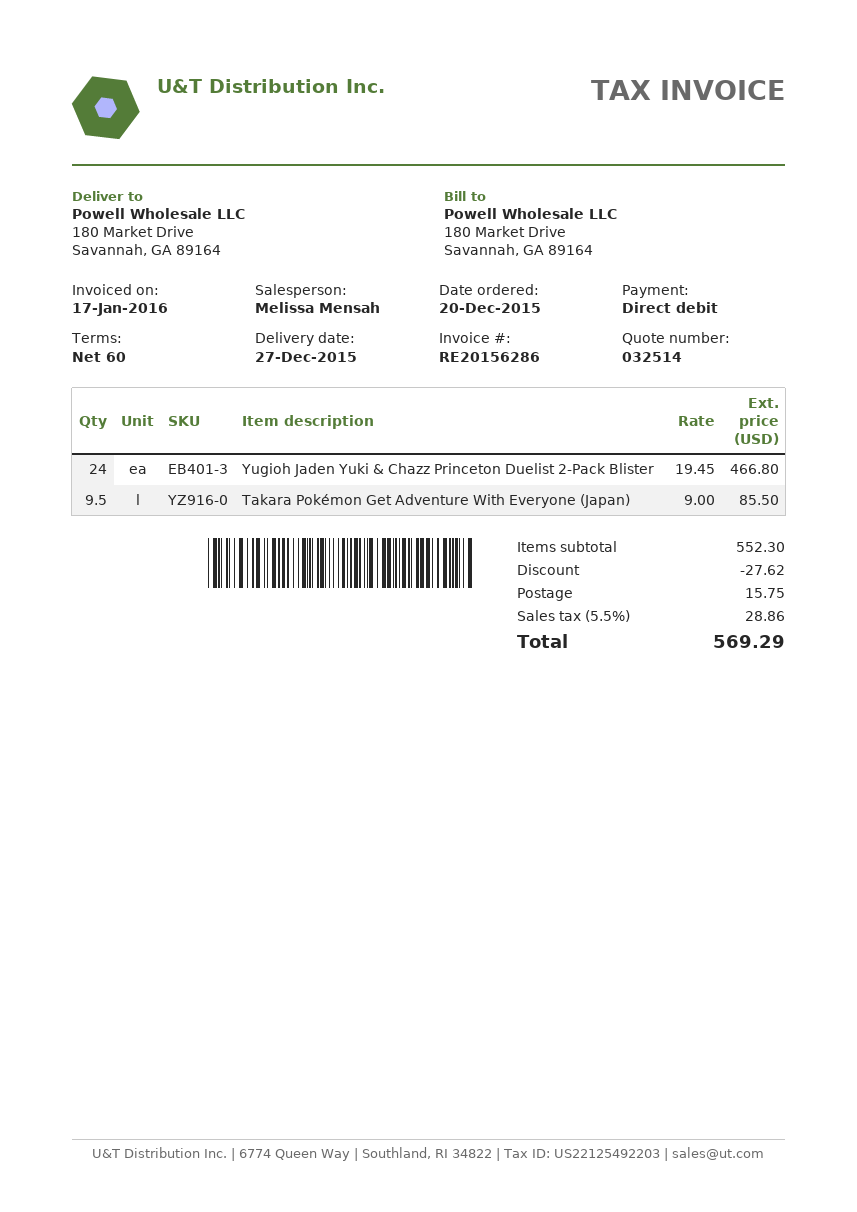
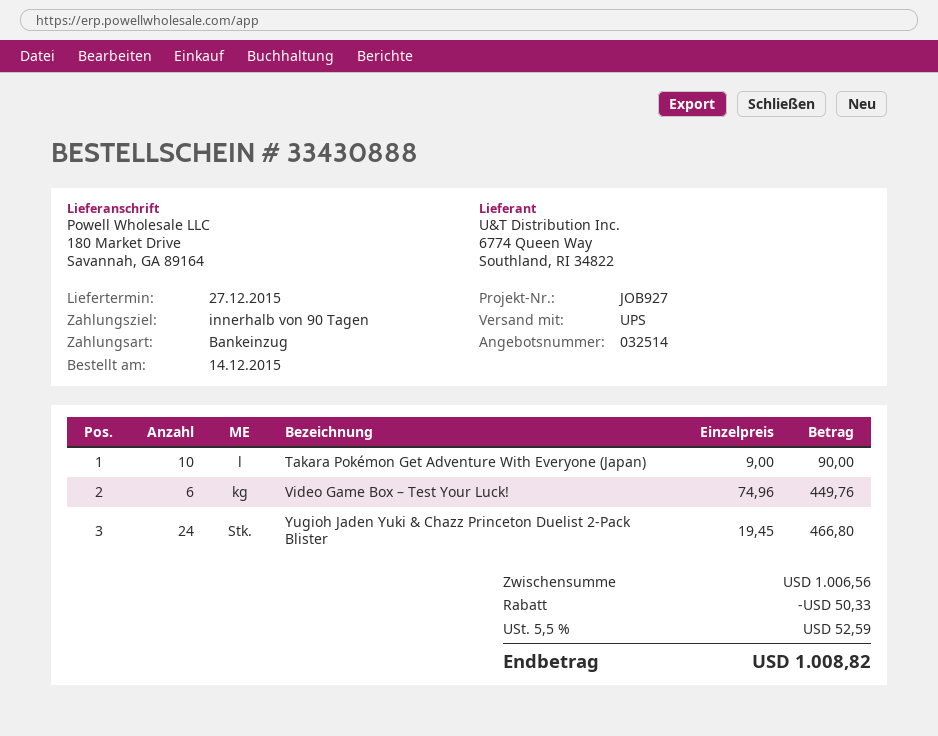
order date: 2015-12-20 -> 2015-12-14
payment terms: 60 days -> 90 days
Takara Pokémon Get Adventure With Everyone (Japan): 9.5 x 9.00 = 85.50 -> 10 x 9.00 = 90.00
Video Game Box – Test Your Luck!: none -> 6 x 74.96 = 449.76
subtotal: 552.30 -> 1006.56
discount: 27.62 -> 50.33
shipping: 15.75 -> none
tax: 5.5% = 28.86 -> 5.5% = 52.59
total: 569.29 -> 1008.82

